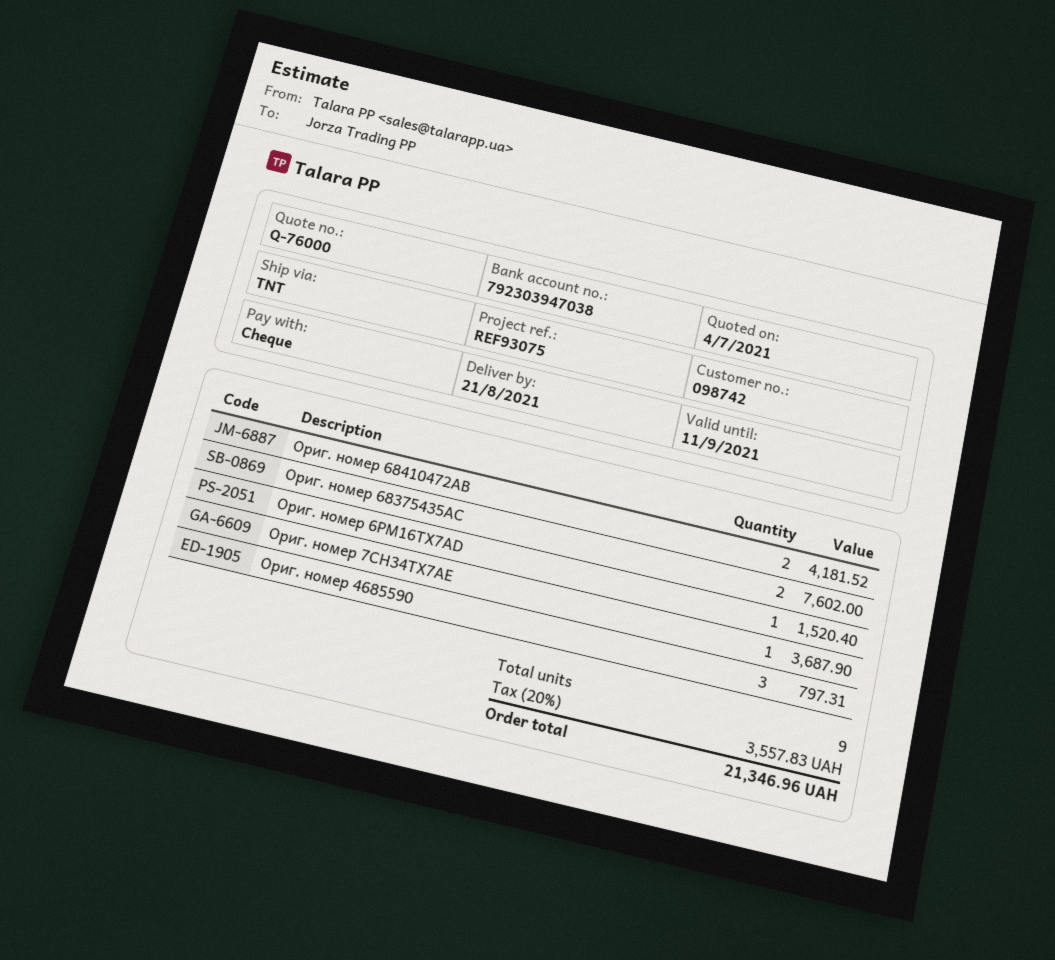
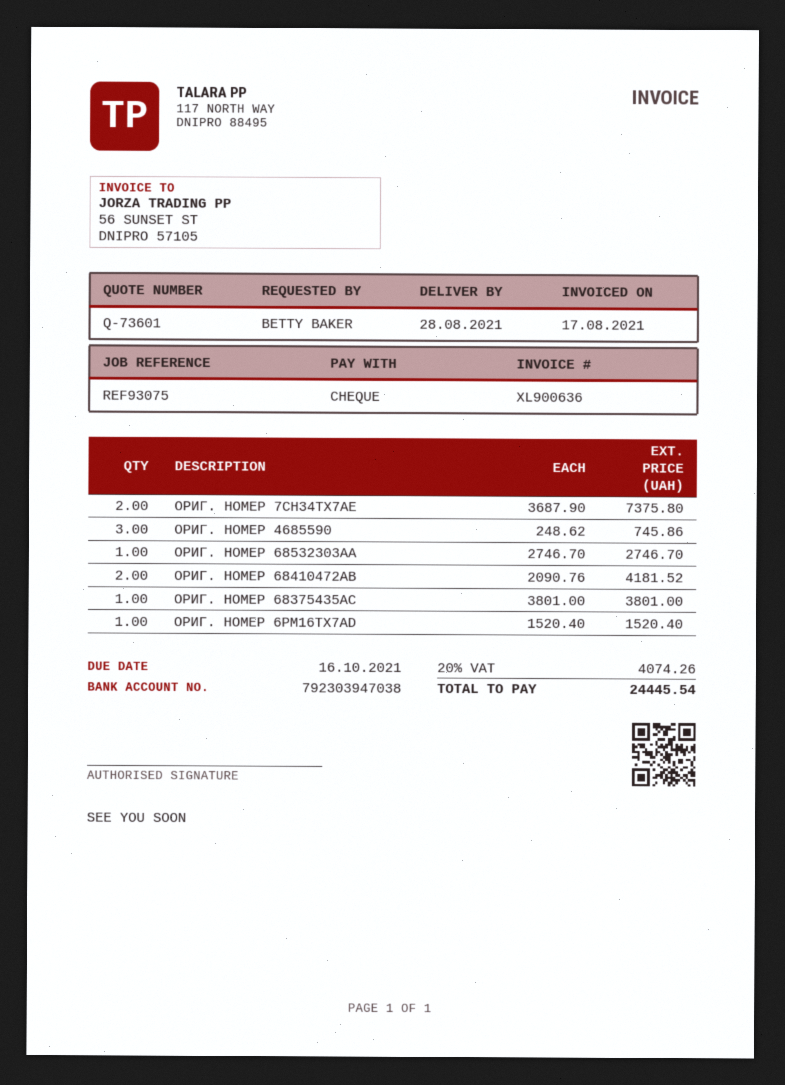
quote number: Q-76000 -> Q-73601
delivery date: 2021-08-21 -> 2021-08-28
Ориг. номер 68375435AC: 2 for 7602.00 -> 1 for 3801.00
Ориг. номер 7CH34TX7AE: 1 for 3687.90 -> 2 for 7375.80
Ориг. номер 4685590: 3 for 797.31 -> 3 for 745.86
ОРИГ. НОМЕР 68532303AA: none -> 1 for 2746.70
tax: 20% = 3557.83 -> 20% = 4074.26
total: 21346.96 -> 24445.54

